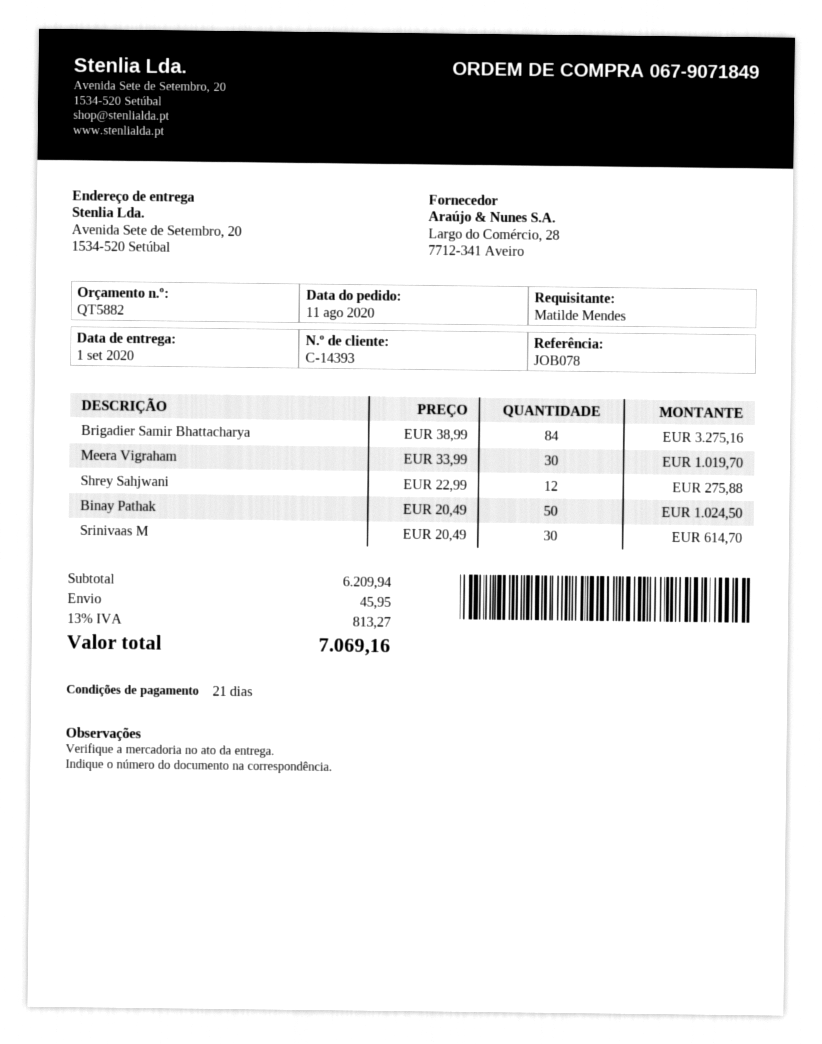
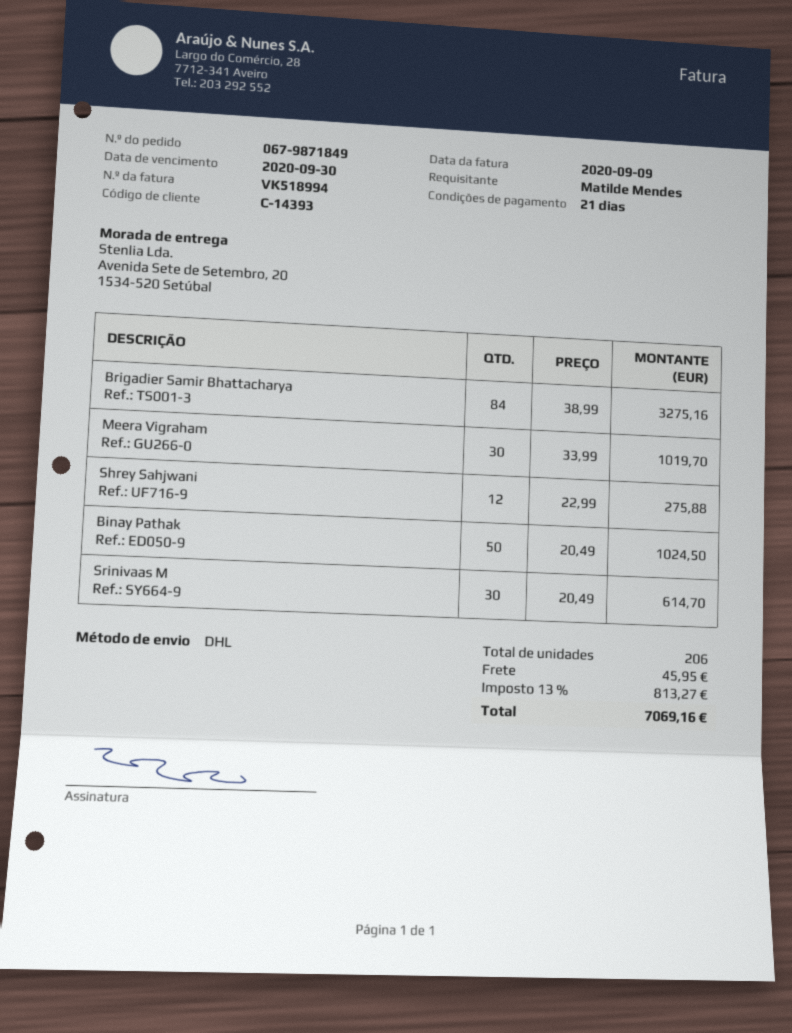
order number: 067-9071849 -> 067-9871849

